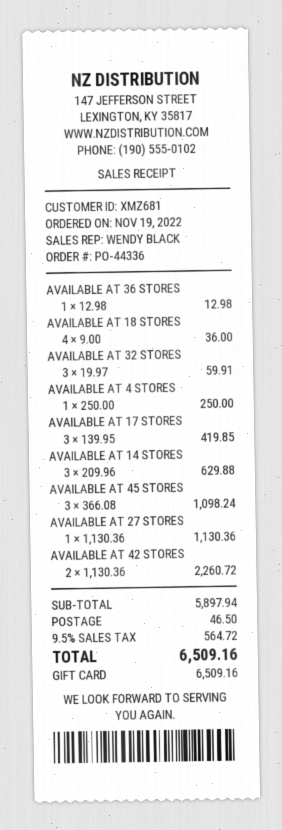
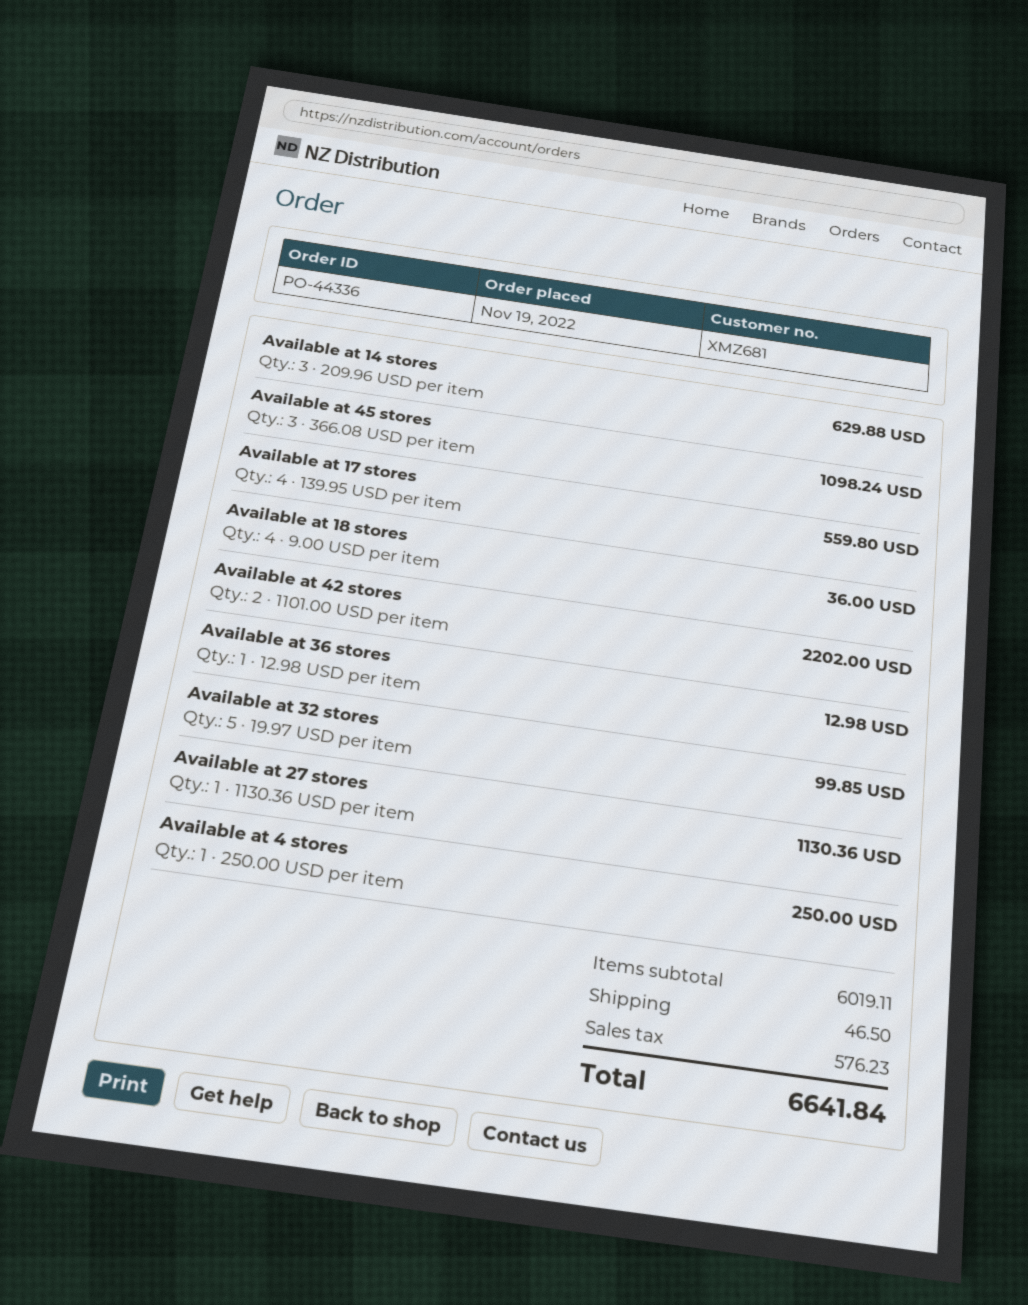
AVAILABLE AT 32 STORES: 3 x 19.97 = 59.91 -> 5 x 19.97 = 99.85
AVAILABLE AT 17 STORES: 3 x 139.95 = 419.85 -> 4 x 139.95 = 559.80
AVAILABLE AT 42 STORES: 2 x 1130.36 = 2260.72 -> 2 x 1101.00 = 2202.00
subtotal: 5897.94 -> 6019.11
tax: 564.72 -> 576.23
total: 6509.16 -> 6641.84

